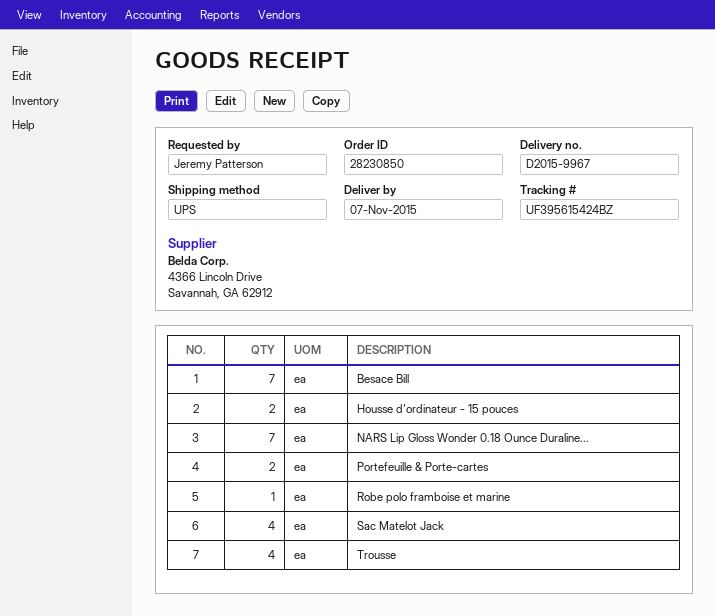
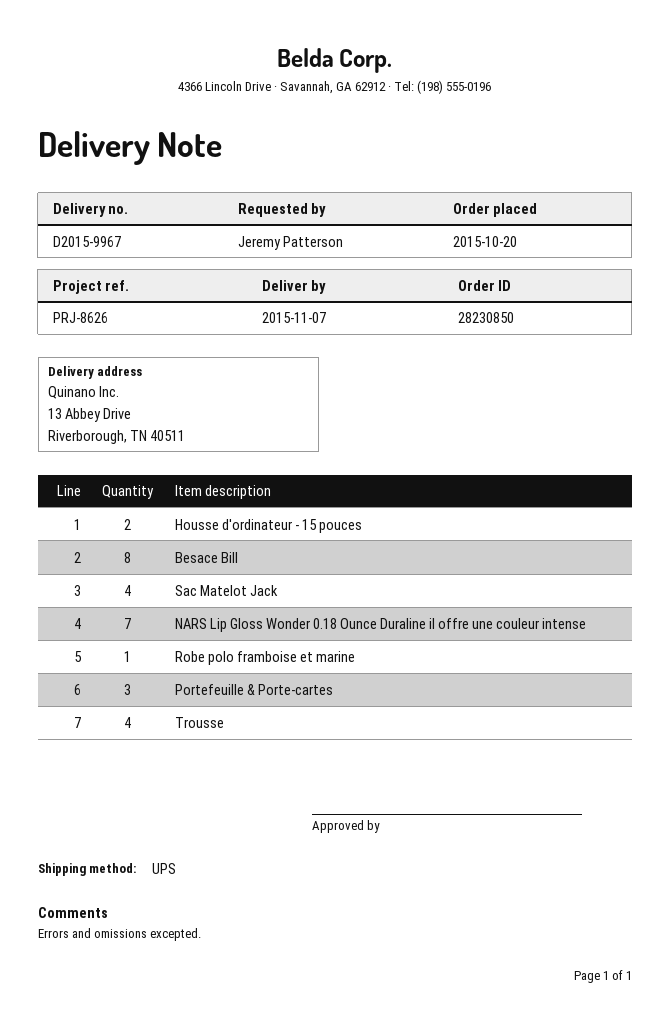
Besace Bill: 7 -> 8
Portefeuille & Porte-cartes: 2 -> 3

